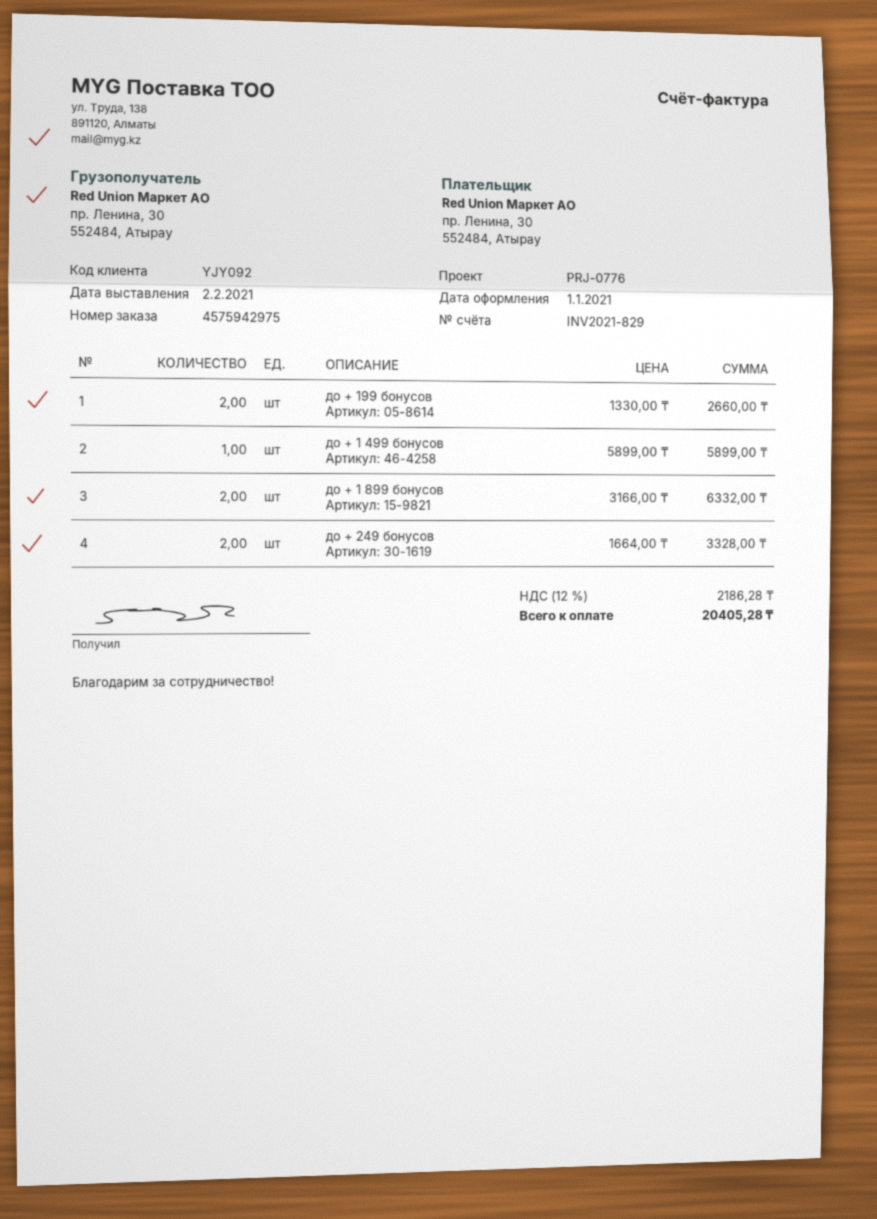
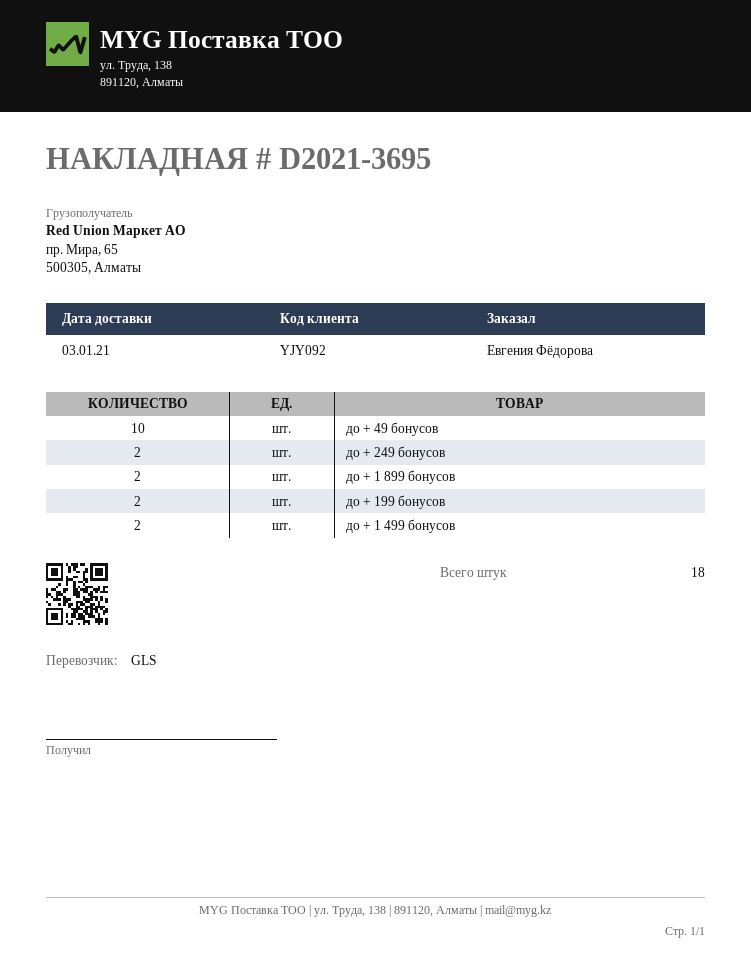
ship to: пр. Ленина, 30, 552484, Атырау -> пр. Мира, 65, 500305, Алматы
до + 1 499 бонусов: 1 -> 2
до + 49 бонусов: none -> 10

